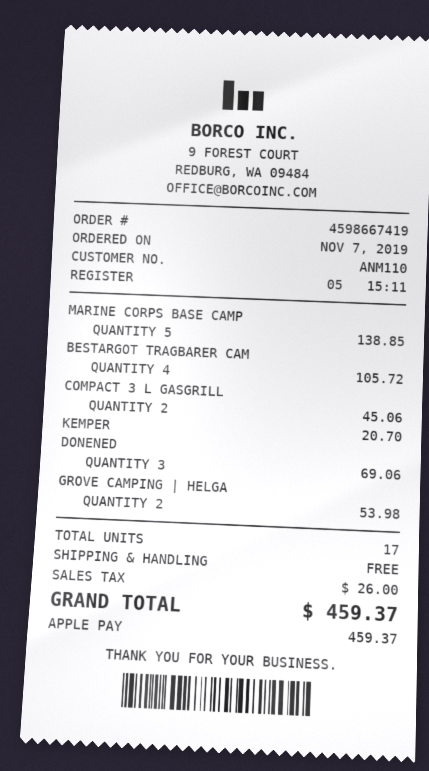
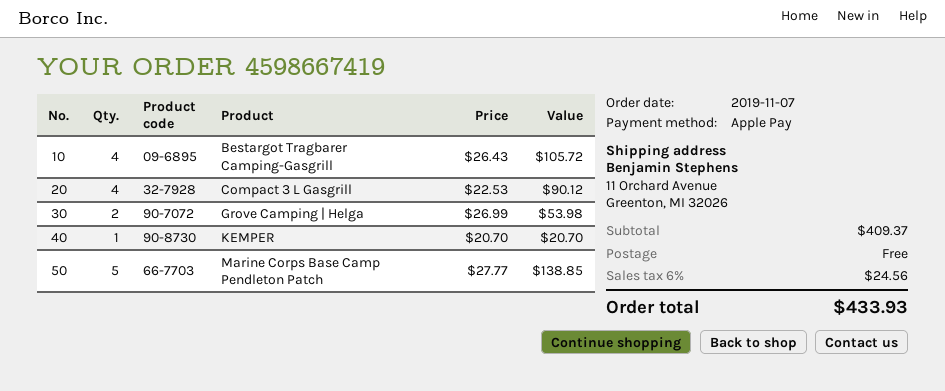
COMPACT 3 L GASGRILL: 2 for 45.06 -> 4 for 90.12
DONENED: 3 for 69.06 -> none
tax: 26.00 -> 24.56
total: 459.37 -> 433.93

